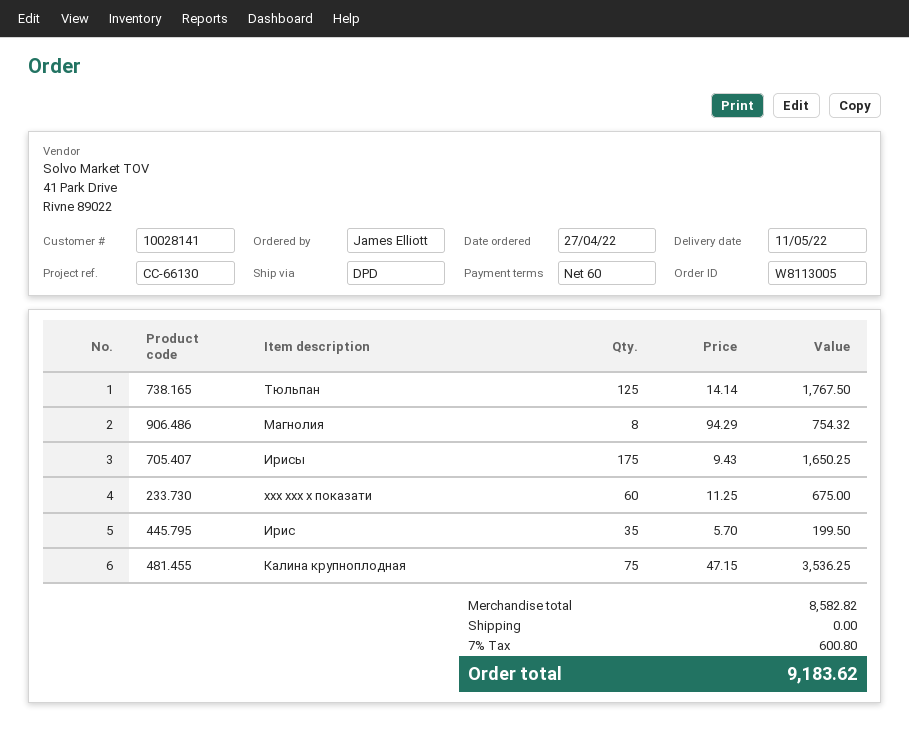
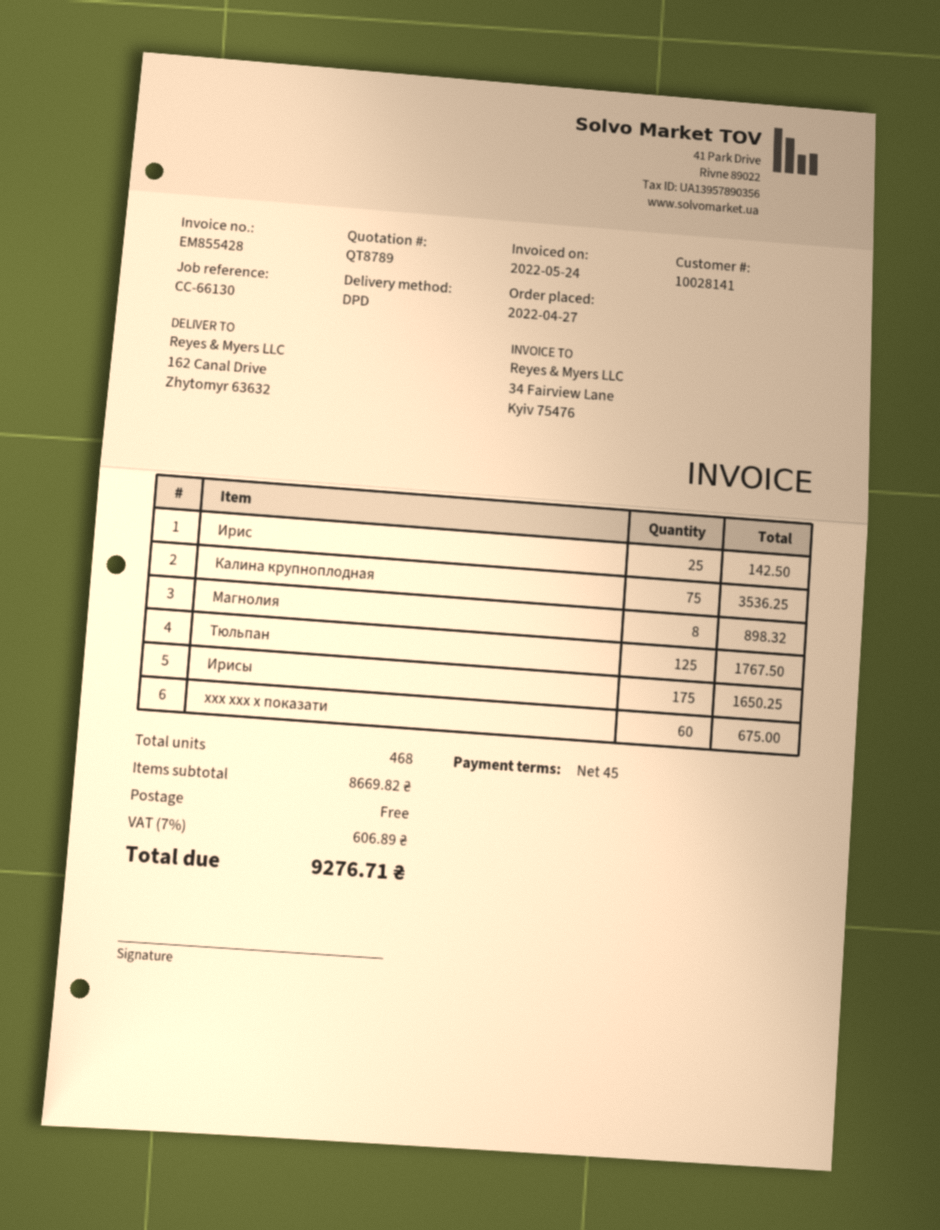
payment terms: 60 days -> 45 days
Магнолия: 8 for 754.32 -> 8 for 898.32
Ирис: 35 for 199.50 -> 25 for 142.50
subtotal: 8582.82 -> 8669.82
tax: 7% = 600.80 -> 7% = 606.89
total: 9183.62 -> 9276.71

